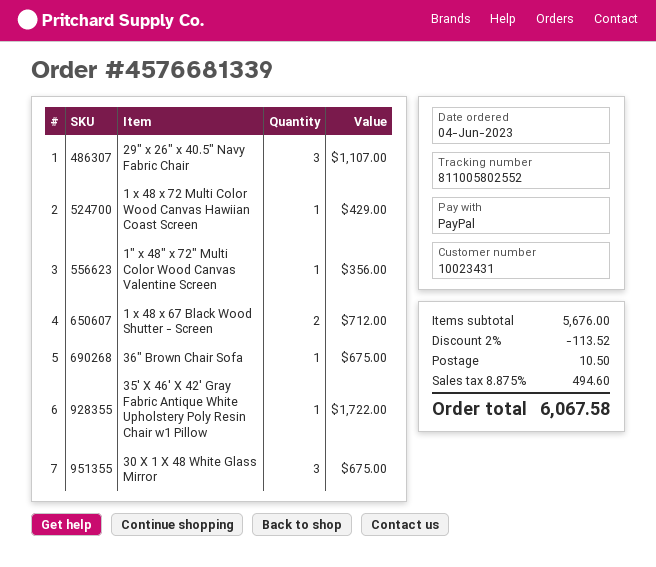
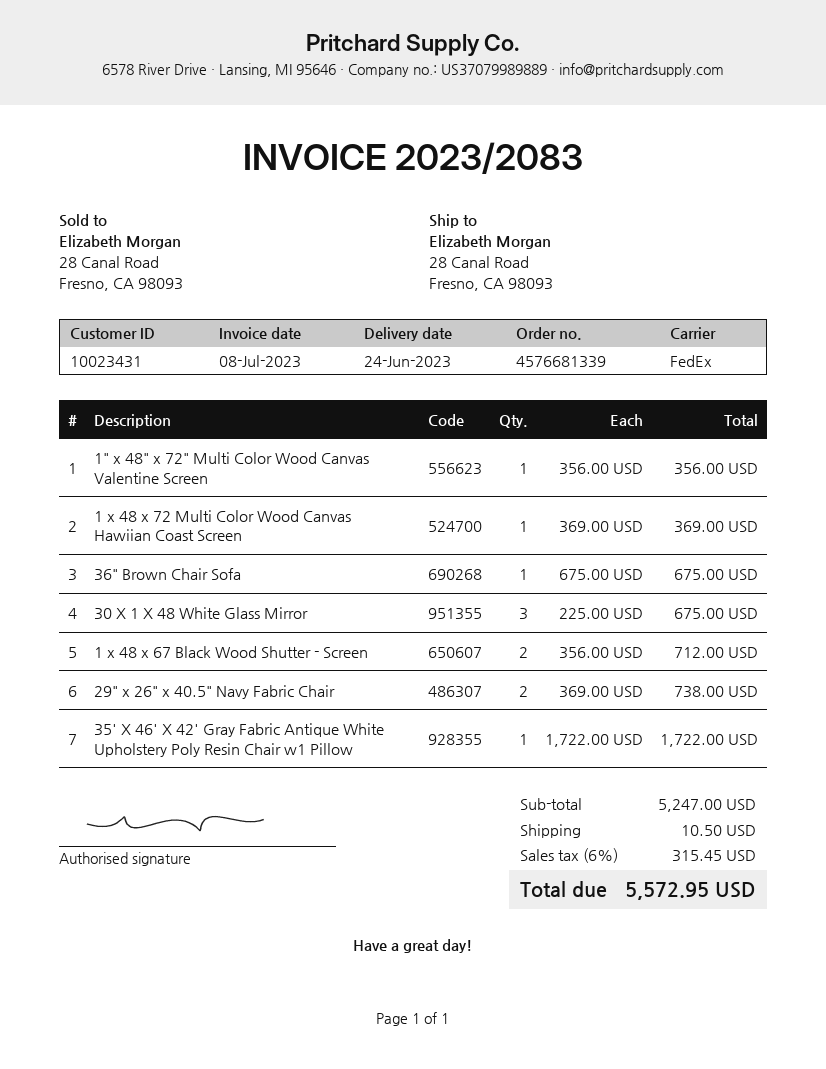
29" x 26" x 40.5" Navy Fabric Chair: 3 for 1107.00 -> 2 for 738.00
1 x 48 x 72 Multi Color Wood Canvas Hawiian Coast Screen: 1 for 429.00 -> 1 for 369.00
subtotal: 5676.00 -> 5247.00
discount: 2% = 113.52 -> none
tax: 8.875% = 494.60 -> 6% = 315.45
total: 6067.58 -> 5572.95

